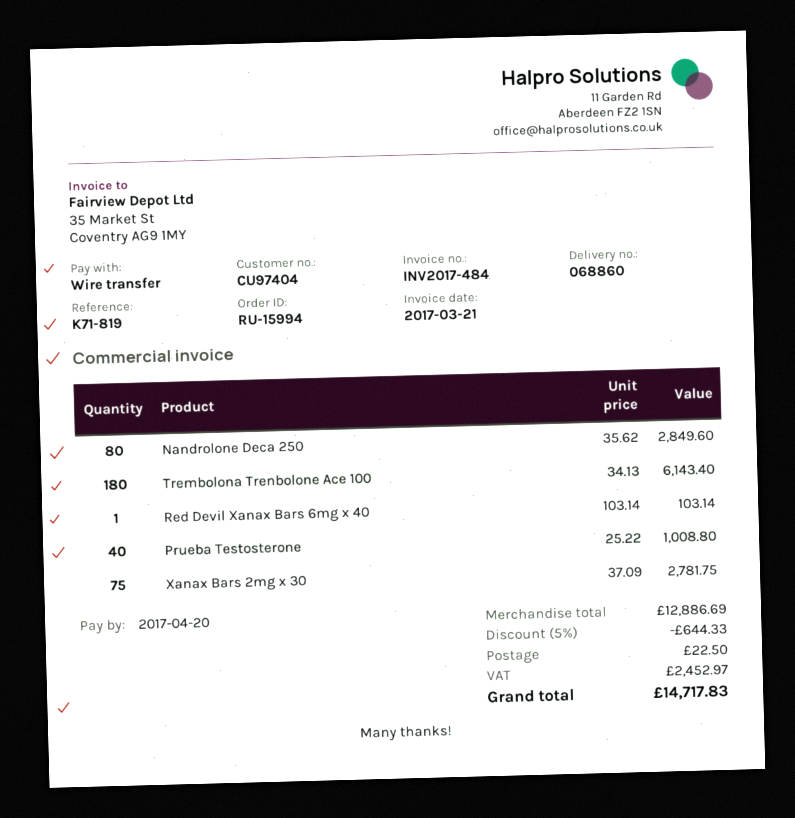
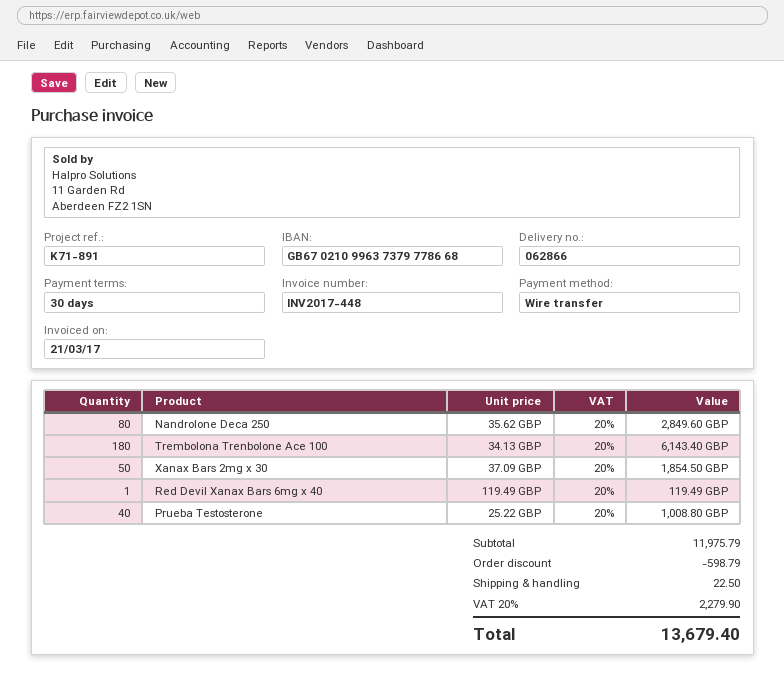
delivery note number: 068860 -> 062866
invoice number: INV2017-484 -> INV2017-448
reference: K71-819 -> K71-891
Red Devil Xanax Bars 6mg x 40: 1 x 103.14 = 103.14 -> 1 x 119.49 = 119.49
Xanax Bars 2mg x 30: 75 x 37.09 = 2781.75 -> 50 x 37.09 = 1854.50
subtotal: 12886.69 -> 11975.79
discount: 644.33 -> 598.79
tax: 2452.97 -> 2279.90
total: 14717.83 -> 13679.40

